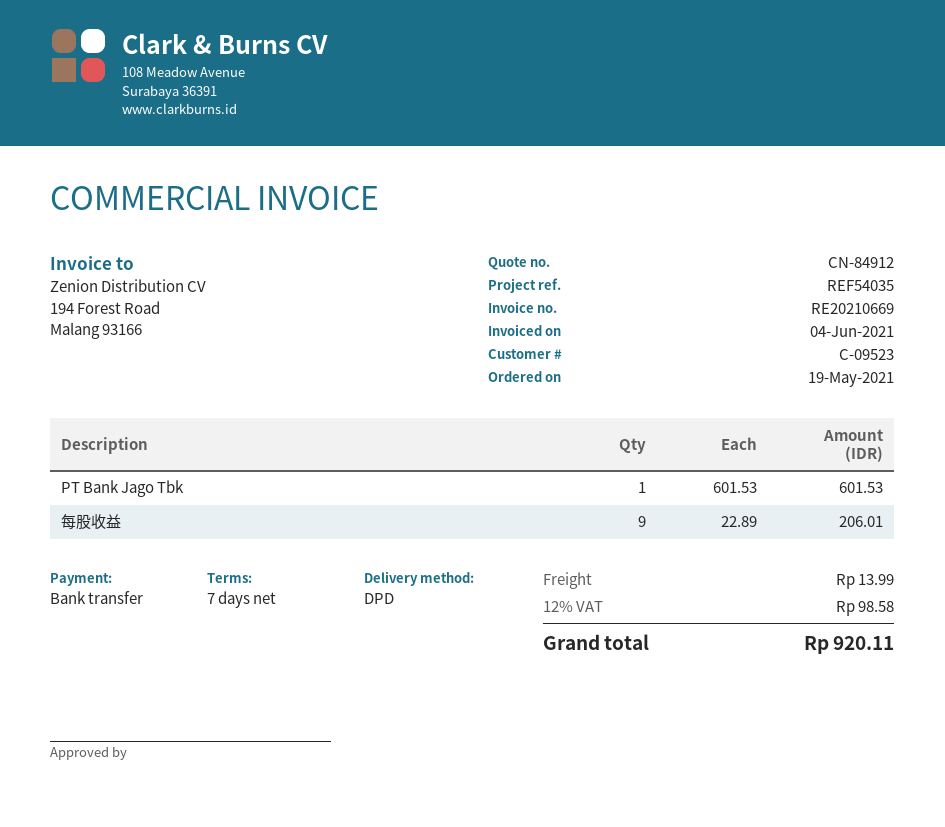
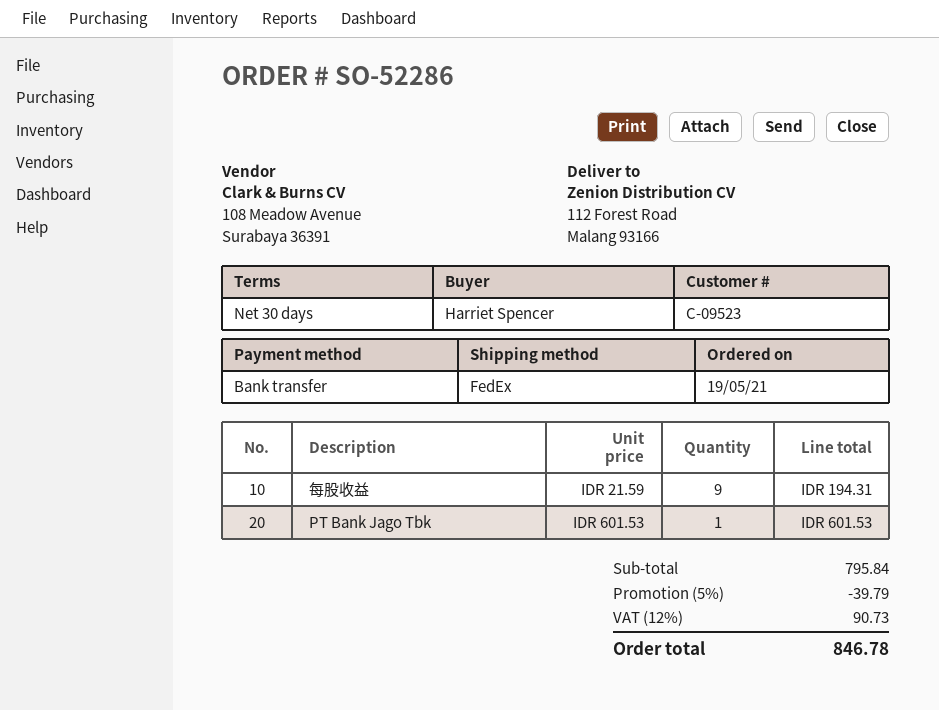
payment terms: 7 days -> 30 days
shipping method: DPD -> FedEx
每股收益: 9 x 22.89 = 206.01 -> 9 x 21.59 = 194.31
discount: none -> 5% = 39.79
shipping: 13.99 -> none
tax: 12% = 98.58 -> 12% = 90.73
total: 920.11 -> 846.78

